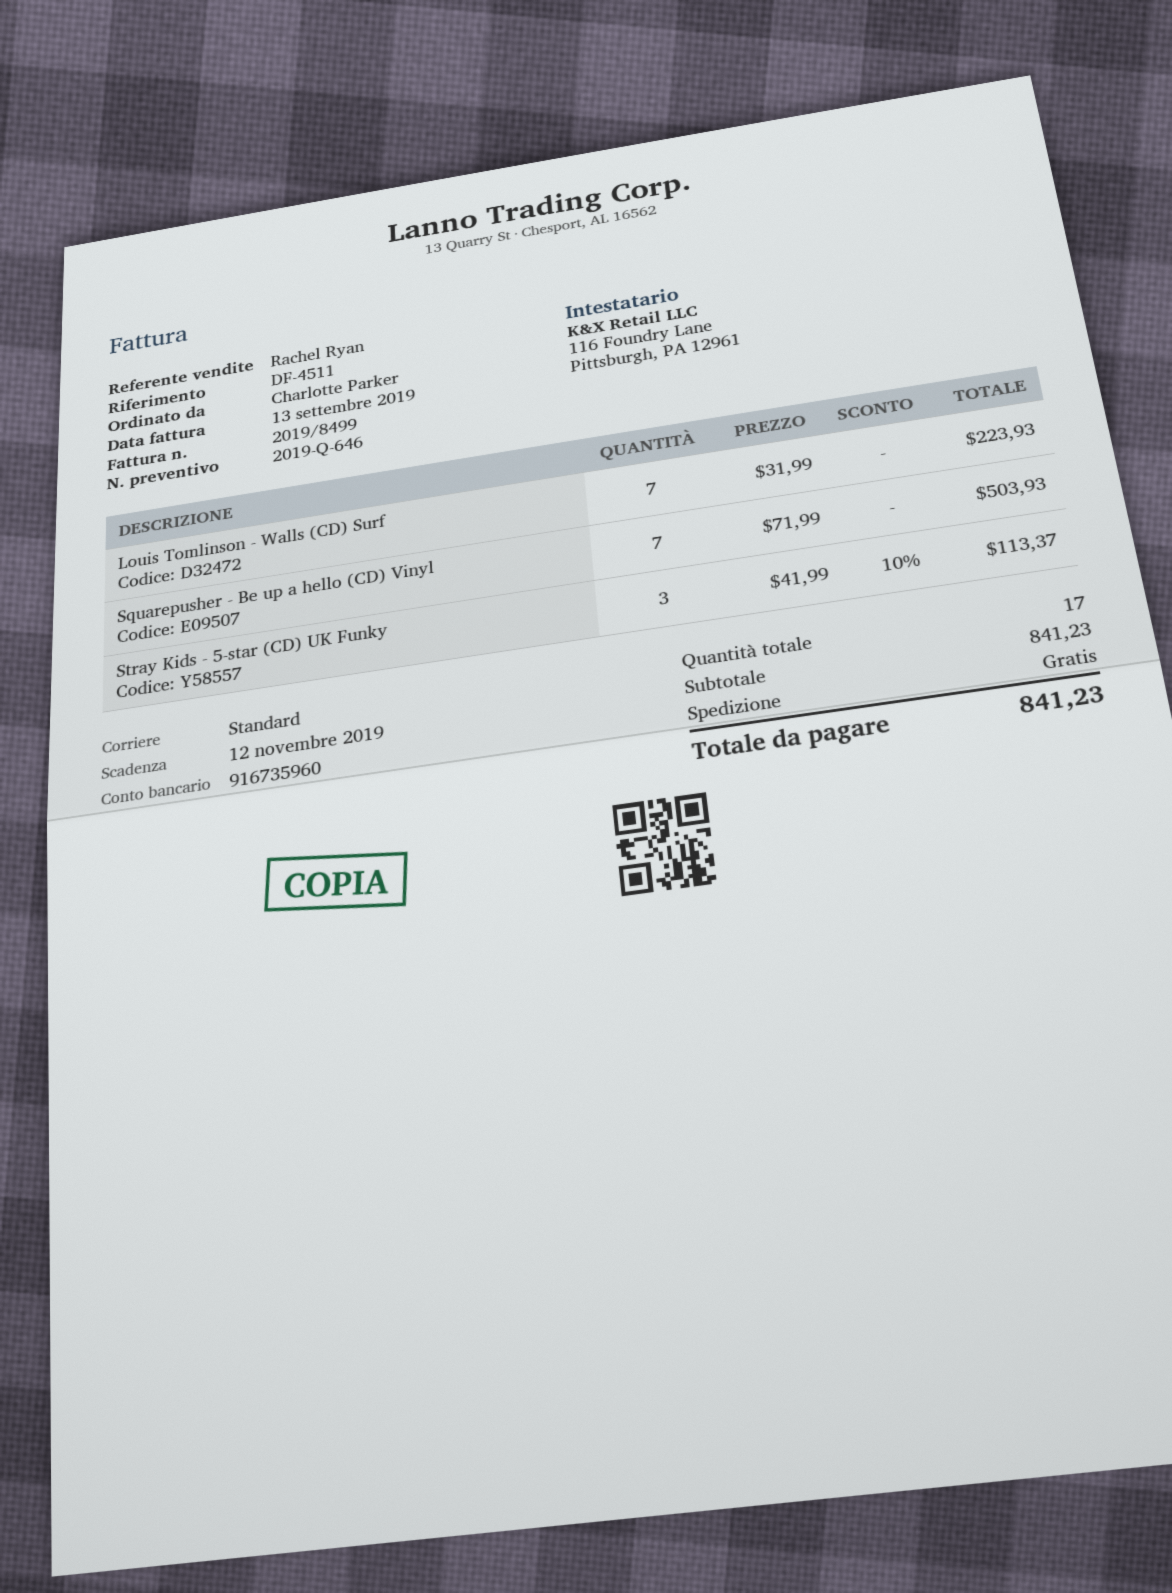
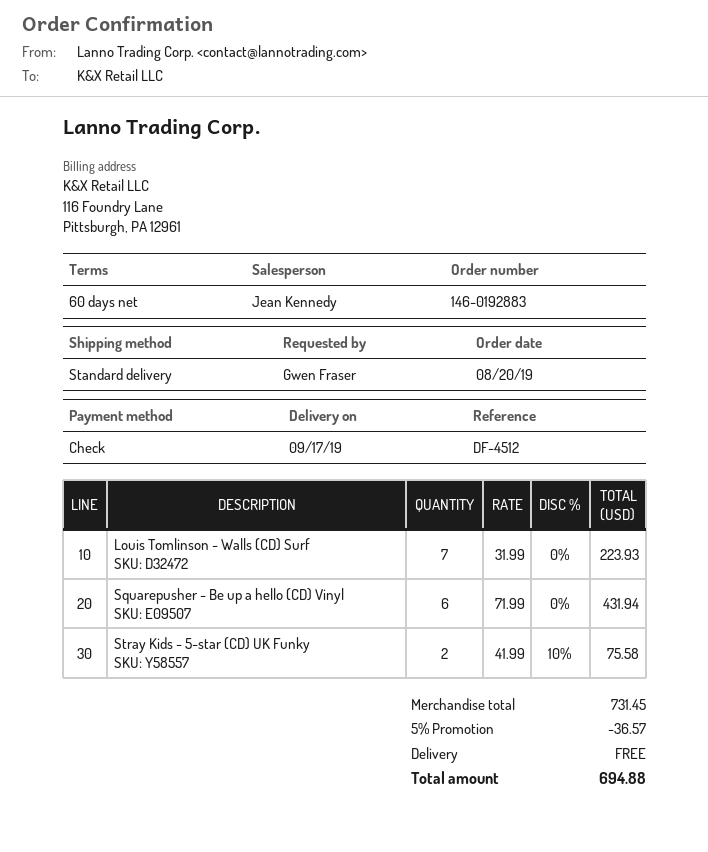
reference: DF-4511 -> DF-4512
ordered by: Charlotte Parker -> Gwen Fraser
sales rep: Rachel Ryan -> Jean Kennedy
Squarepusher - Be up a hello (CD) Vinyl: 7 x 71.99 = 503.93 -> 6 x 71.99 = 431.94
Stray Kids - 5-star (CD) UK Funky: 3 x 41.99 - 10% = 113.37 -> 2 x 41.99 - 10% = 75.58
subtotal: 841.23 -> 731.45
discount: none -> 5% = 36.57
total: 841.23 -> 694.88

